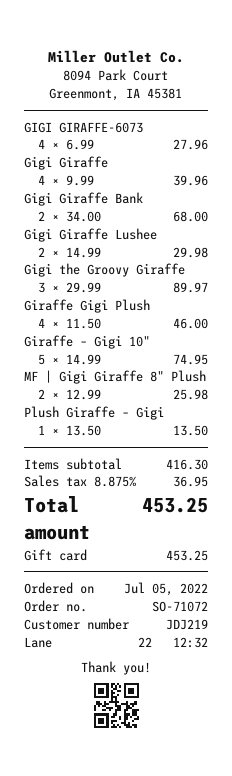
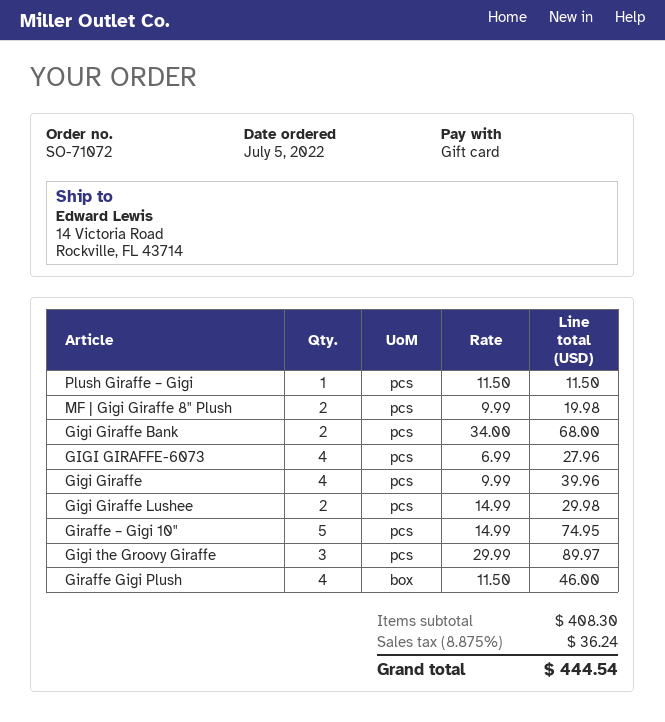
MF | Gigi Giraffe 8" Plush: 2 x 12.99 = 25.98 -> 2 x 9.99 = 19.98
Plush Giraffe – Gigi: 1 x 13.50 = 13.50 -> 1 x 11.50 = 11.50
subtotal: 416.30 -> 408.30
tax: 8.875% = 36.95 -> 8.875% = 36.24
total: 453.25 -> 444.54

